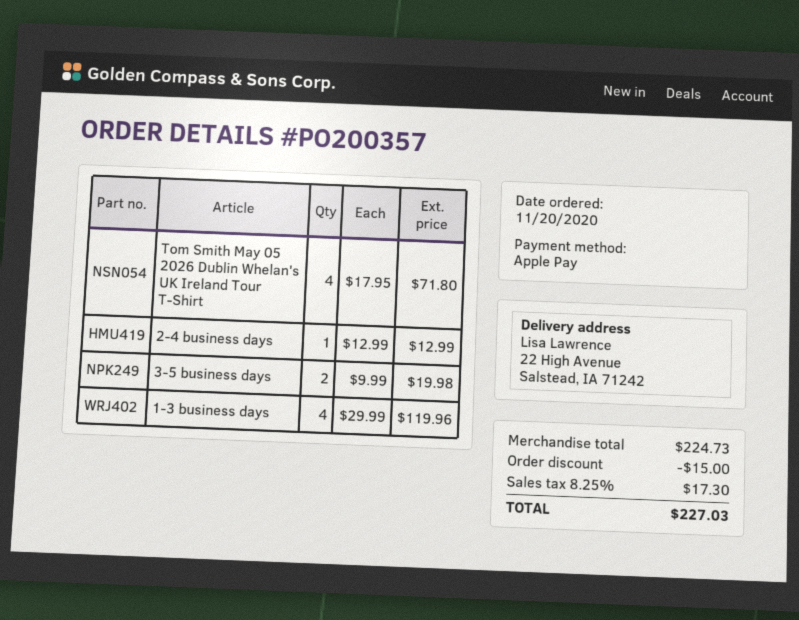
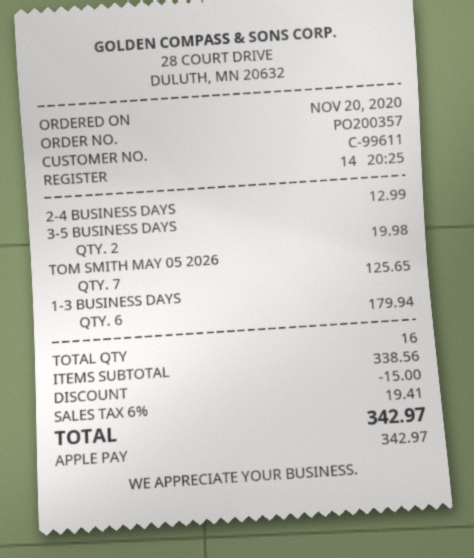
Tom Smith May 05 2026 Dublin Whelan's UK Ireland Tour T-Shirt: 4 for 71.80 -> 7 for 125.65
1-3 business days: 4 for 119.96 -> 6 for 179.94
subtotal: 224.73 -> 338.56
tax: 8.25% = 17.30 -> 6% = 19.41
total: 227.03 -> 342.97

